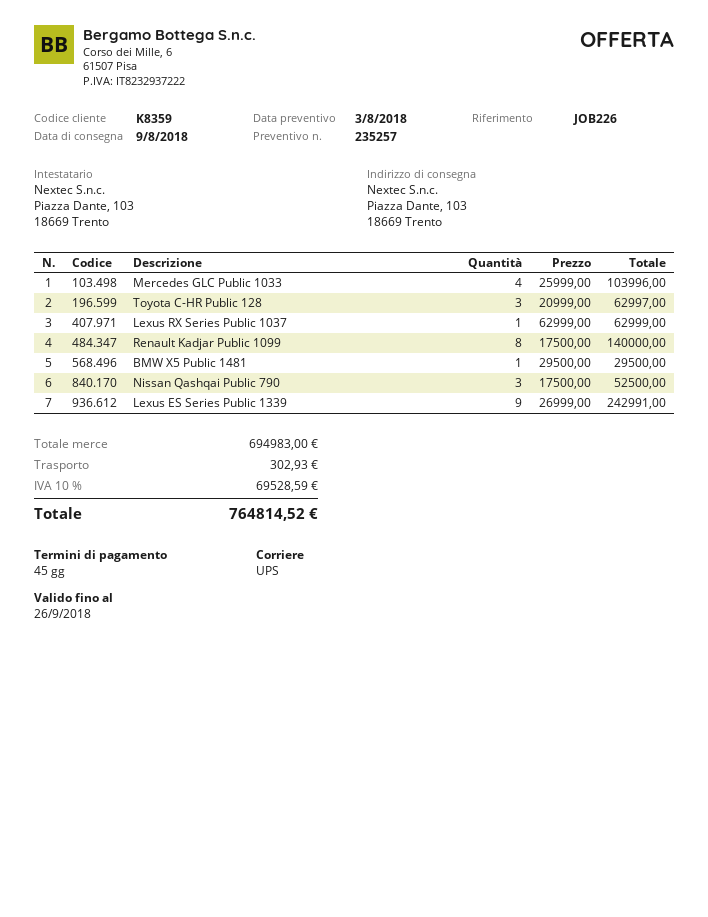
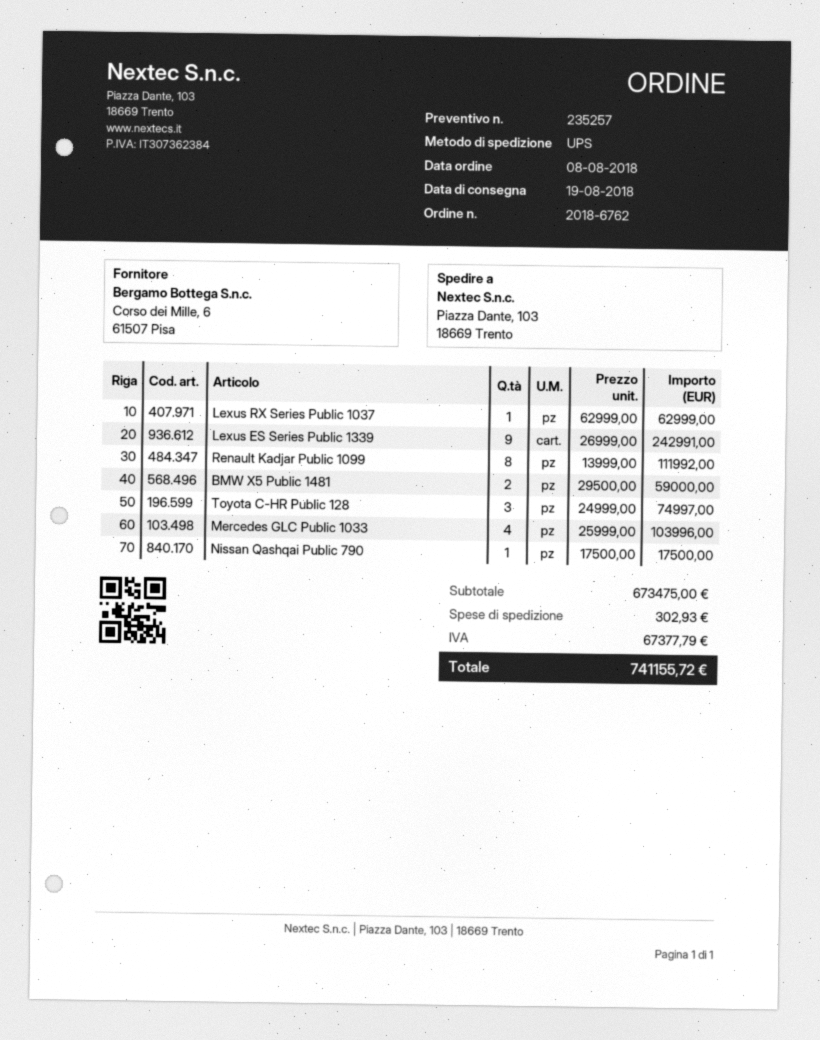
delivery date: 2018-08-09 -> 2018-08-19
Toyota C-HR Public 128: 3 x 20999.00 = 62997.00 -> 3 x 24999.00 = 74997.00
Renault Kadjar Public 1099: 8 x 17500.00 = 140000.00 -> 8 x 13999.00 = 111992.00
BMW X5 Public 1481: 1 x 29500.00 = 29500.00 -> 2 x 29500.00 = 59000.00
Nissan Qashqai Public 790: 3 x 17500.00 = 52500.00 -> 1 x 17500.00 = 17500.00
subtotal: 694983.00 -> 673475.00
tax: 69528.59 -> 67377.79
total: 764814.52 -> 741155.72

